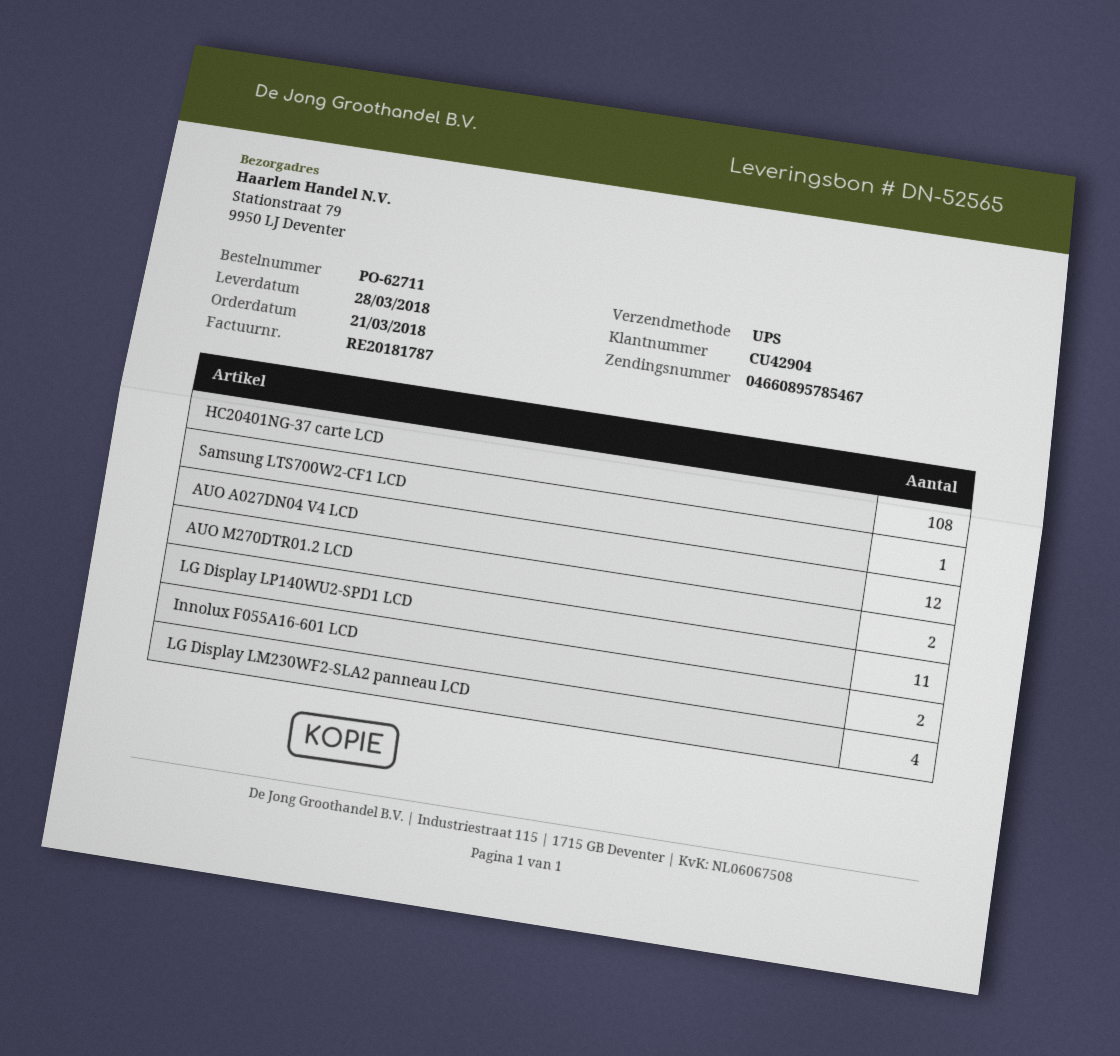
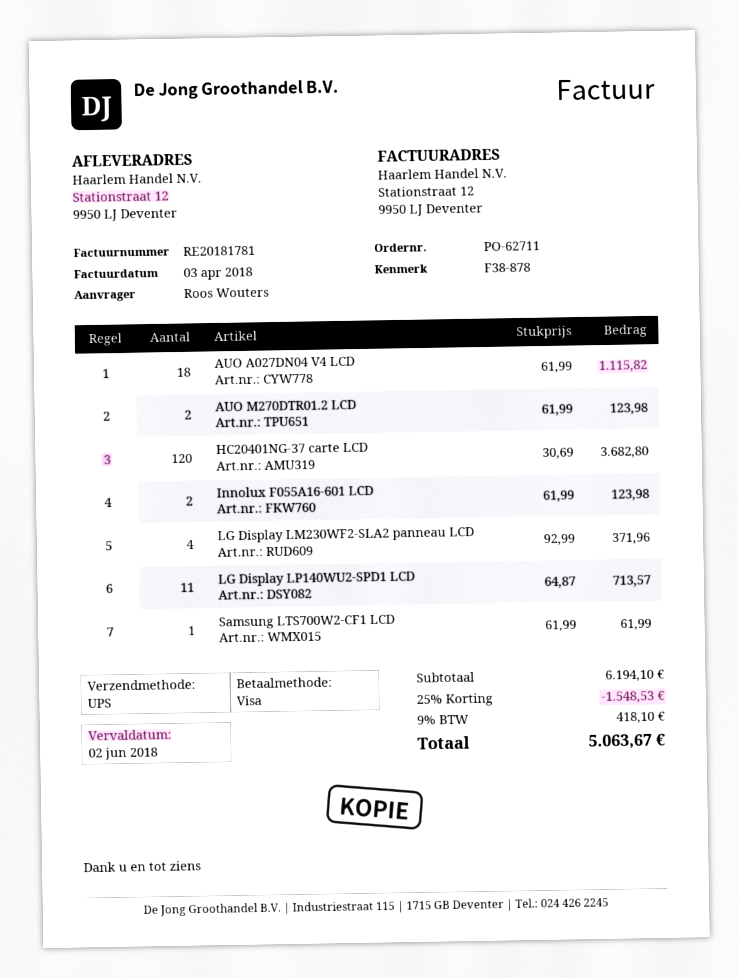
invoice number: RE20181787 -> RE20181781
ship to: Stationstraat 79, 9950 LJ Deventer -> Stationstraat 12, 9950 LJ Deventer
HC20401NG-37 carte LCD: 108 -> 120
AUO A027DN04 V4 LCD: 12 -> 18

